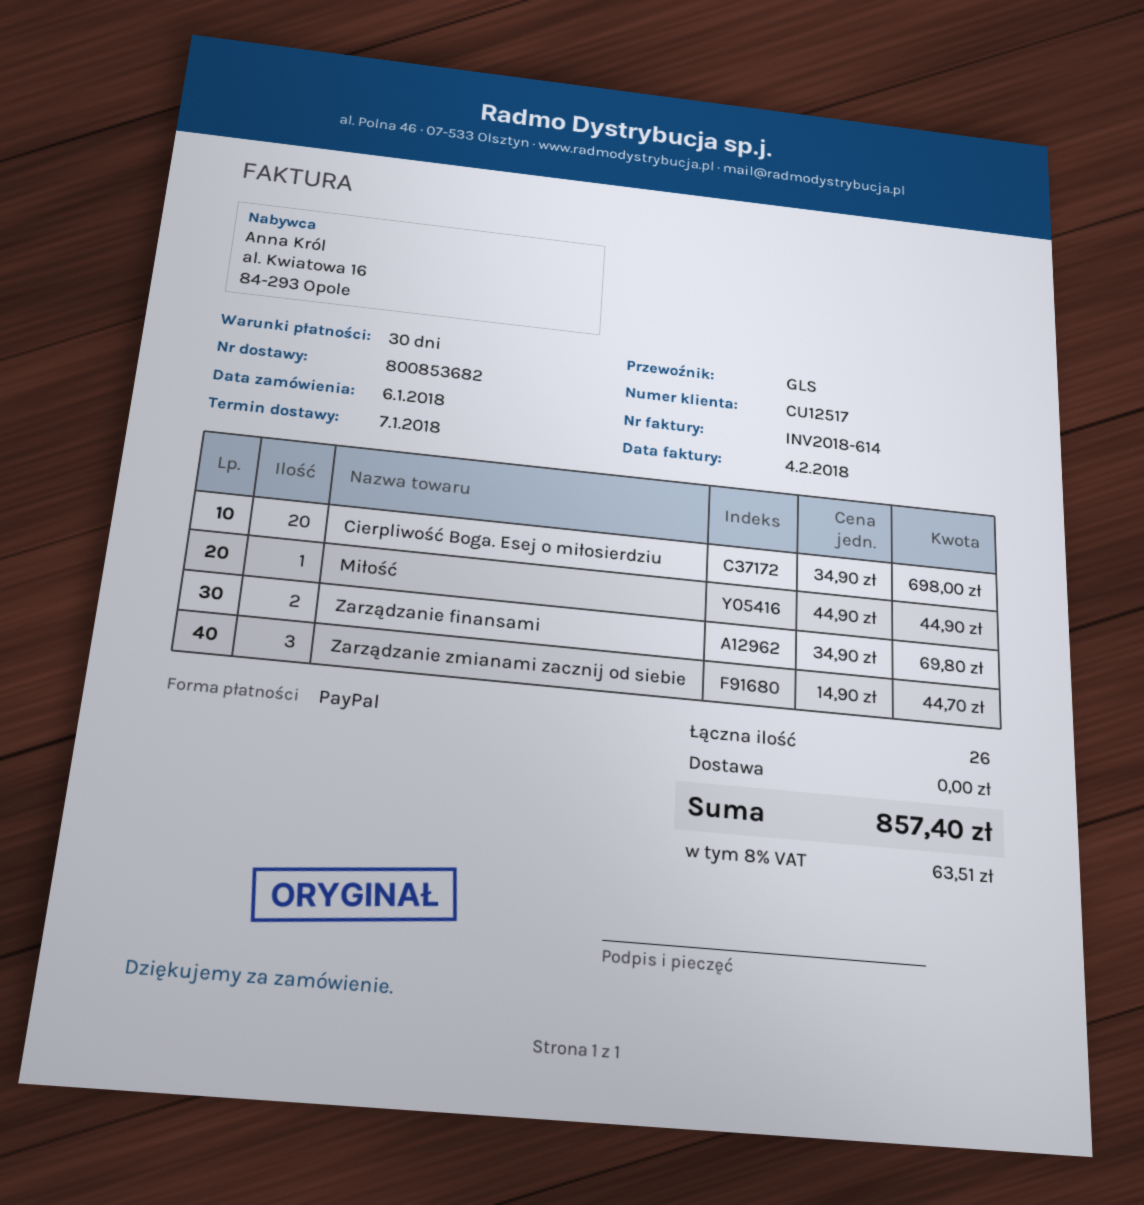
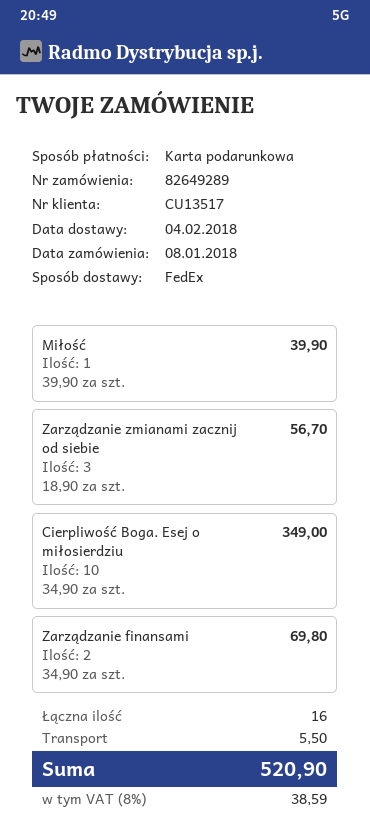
order date: 2018-01-06 -> 2018-01-08
delivery date: 2018-01-07 -> 2018-02-04
customer number: CU12517 -> CU13517
payment method: PayPal -> gift card
shipping method: GLS -> FedEx
Cierpliwość Boga. Esej o miłosierdziu: 20 x 34.90 = 698.00 -> 10 x 34.90 = 349.00
Miłość: 1 x 44.90 = 44.90 -> 1 x 39.90 = 39.90
Zarządzanie zmianami zacznij od siebie: 3 x 14.90 = 44.70 -> 3 x 18.90 = 56.70
total quantity: 26 -> 16
shipping: 0.00 -> 5.50
tax: 8% = 63.51 -> 8% = 38.59
total: 857.40 -> 520.90

